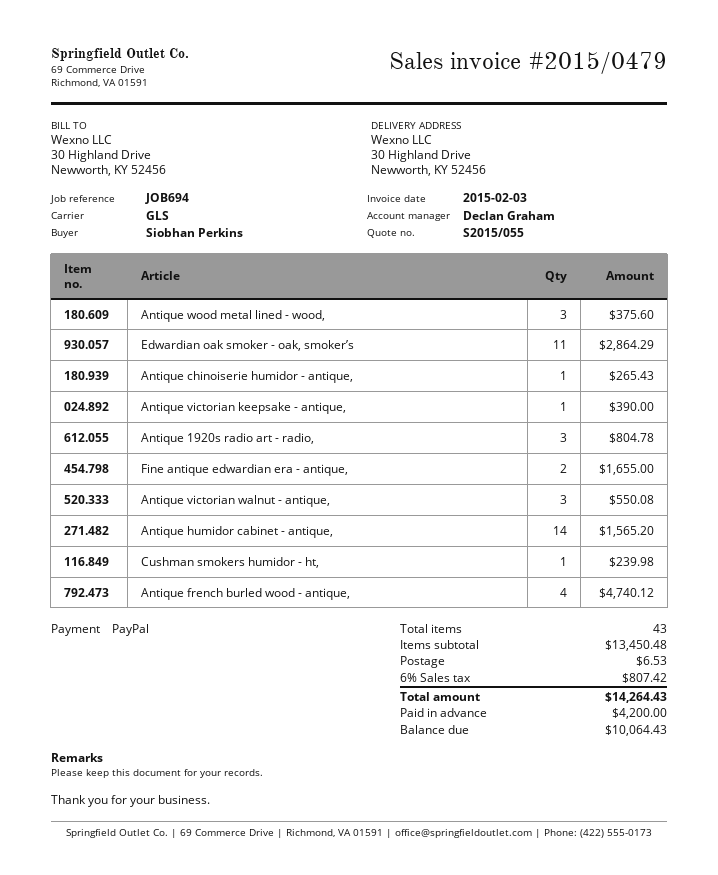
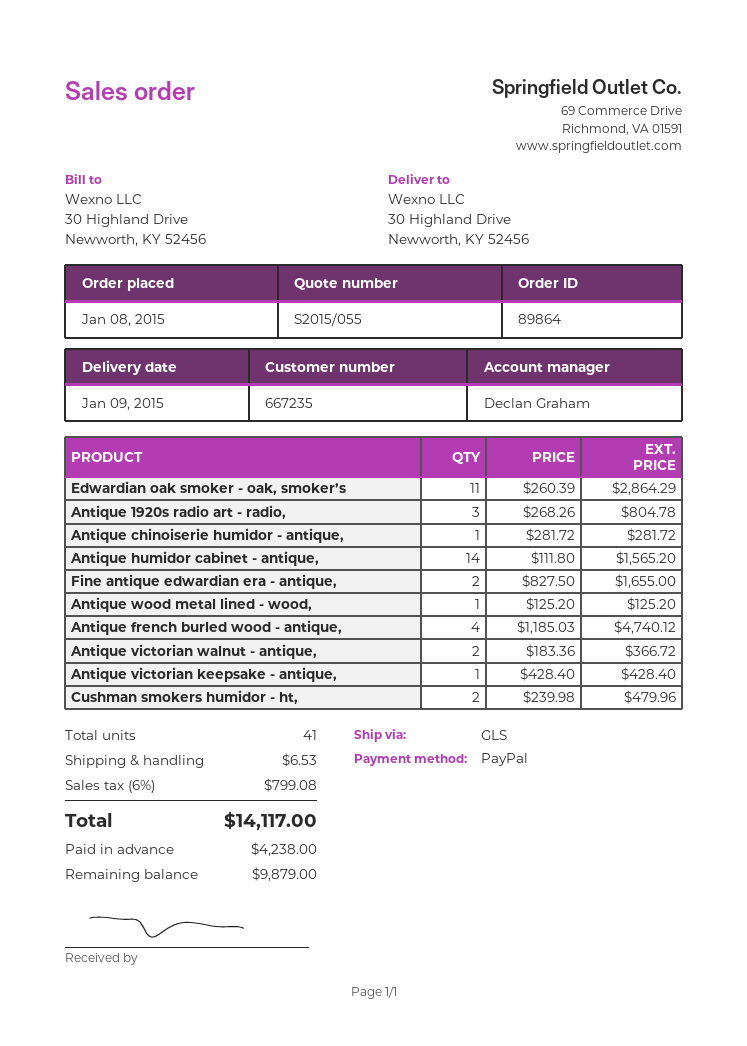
Antique wood metal lined - wood,: 3 for 375.60 -> 1 for 125.20
Antique chinoiserie humidor - antique,: 1 for 265.43 -> 1 for 281.72
Antique victorian keepsake - antique,: 1 for 390.00 -> 1 for 428.40
Antique victorian walnut - antique,: 3 for 550.08 -> 2 for 366.72
Cushman smokers humidor - ht,: 1 for 239.98 -> 2 for 479.96
total quantity: 43 -> 41
tax: 6% = 807.42 -> 6% = 799.08
total: 14264.43 -> 14117.00
deposit: 4200.00 -> 4238.00
balance: 10064.43 -> 9879.00

